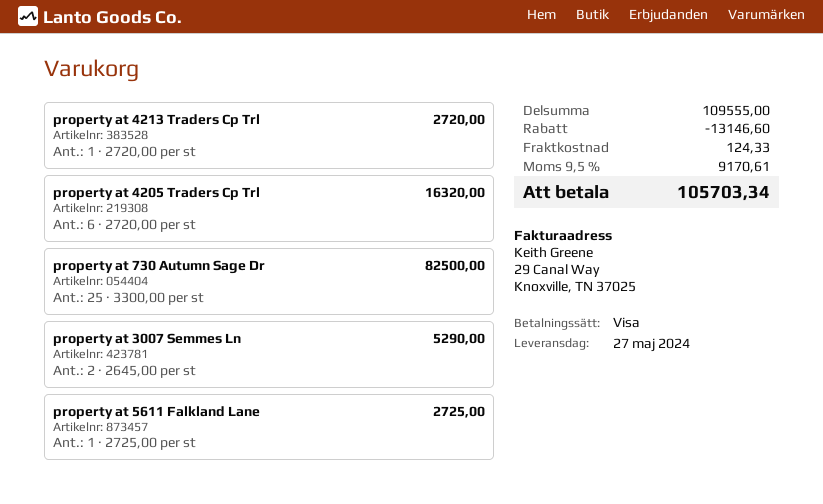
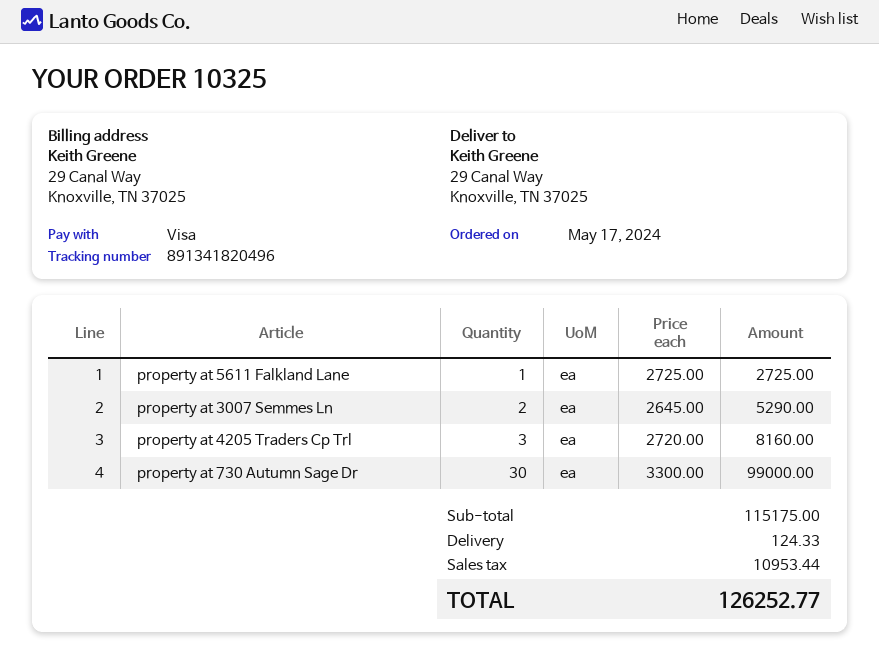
property at 4213 Traders Cp Trl: 1 x 2720.00 = 2720.00 -> none
property at 4205 Traders Cp Trl: 6 x 2720.00 = 16320.00 -> 3 x 2720.00 = 8160.00
property at 730 Autumn Sage Dr: 25 x 3300.00 = 82500.00 -> 30 x 3300.00 = 99000.00
subtotal: 109555.00 -> 115175.00
discount: 13146.60 -> none
tax: 9170.61 -> 10953.44
total: 105703.34 -> 126252.77

